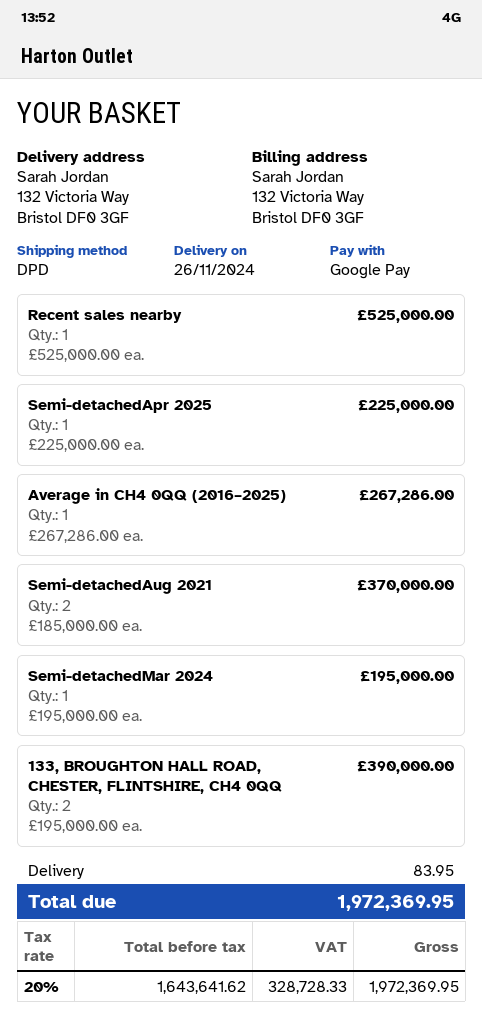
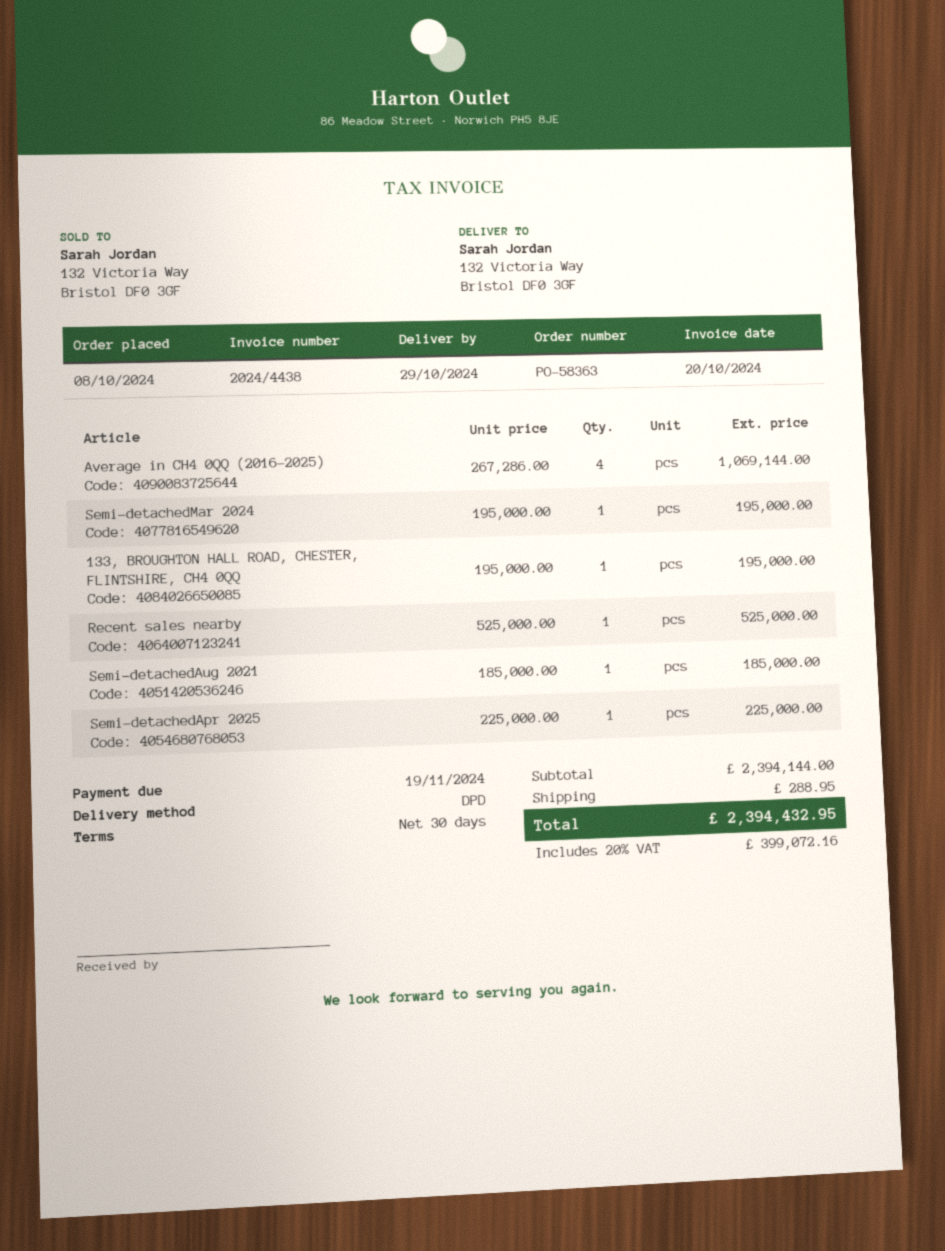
delivery date: 2024-11-26 -> 2024-10-29
Average in CH4 0QQ (2016–2025): 1 x 267286.00 = 267286.00 -> 4 x 267286.00 = 1069144.00
Semi-detachedAug 2021: 2 x 185000.00 = 370000.00 -> 1 x 185000.00 = 185000.00
133, BROUGHTON HALL ROAD, CHESTER, FLINTSHIRE, CH4 0QQ: 2 x 195000.00 = 390000.00 -> 1 x 195000.00 = 195000.00
shipping: 83.95 -> 288.95
tax: 20% = 328728.33 -> 20% = 399072.16
total: 1972369.95 -> 2394432.95

